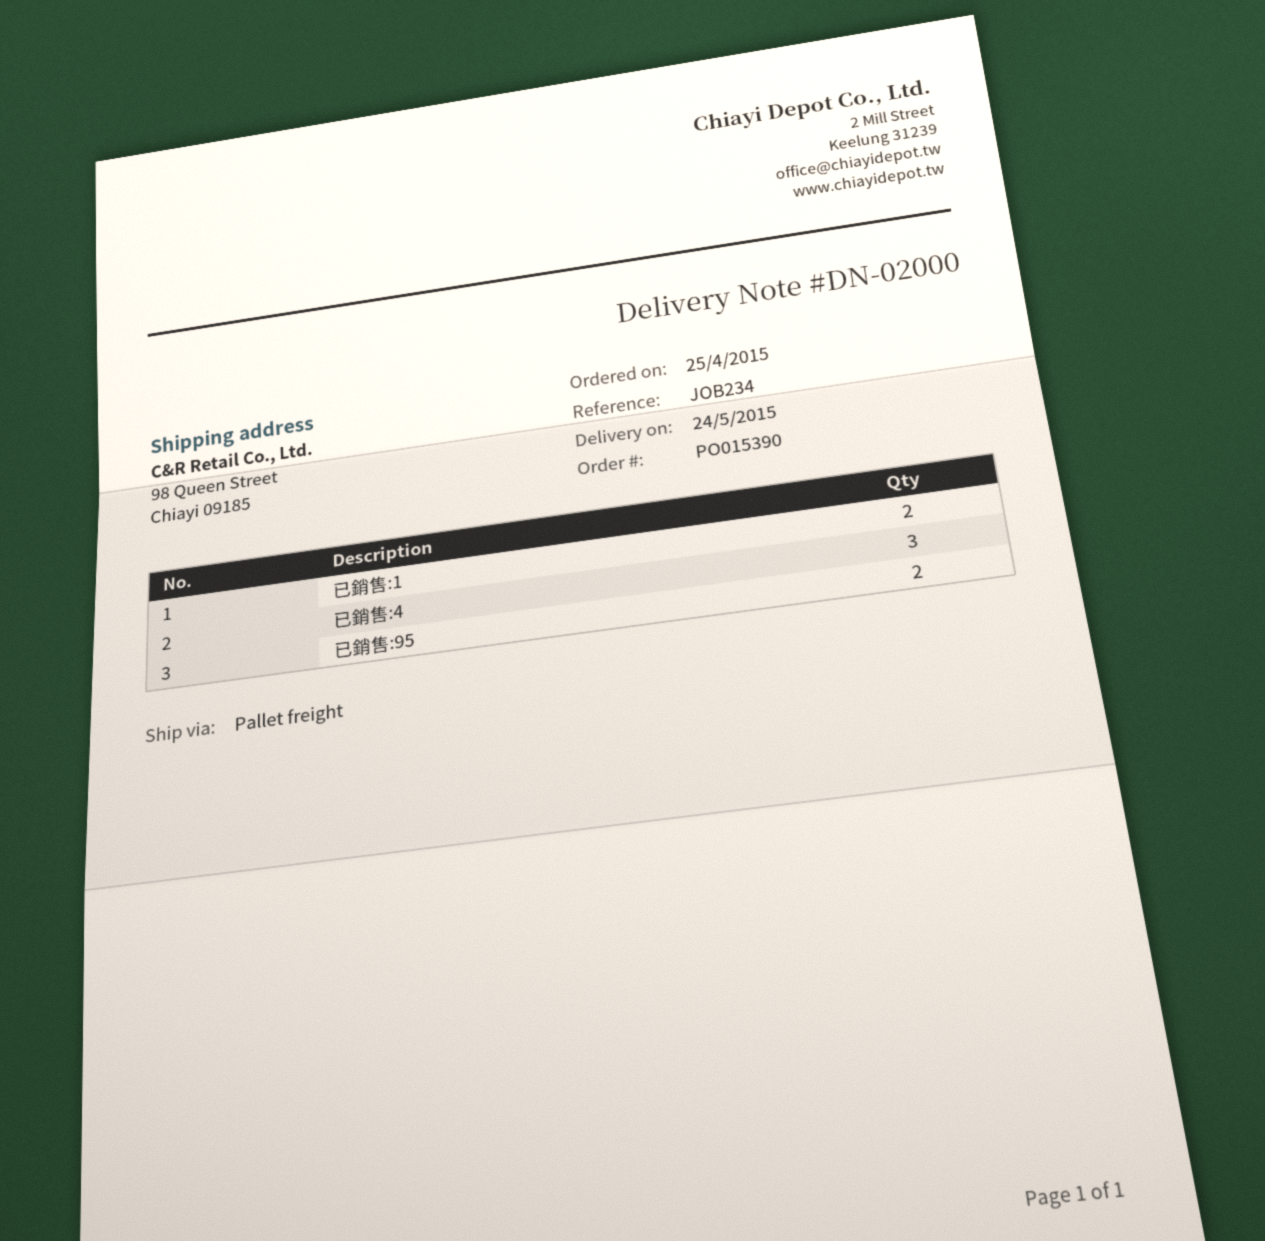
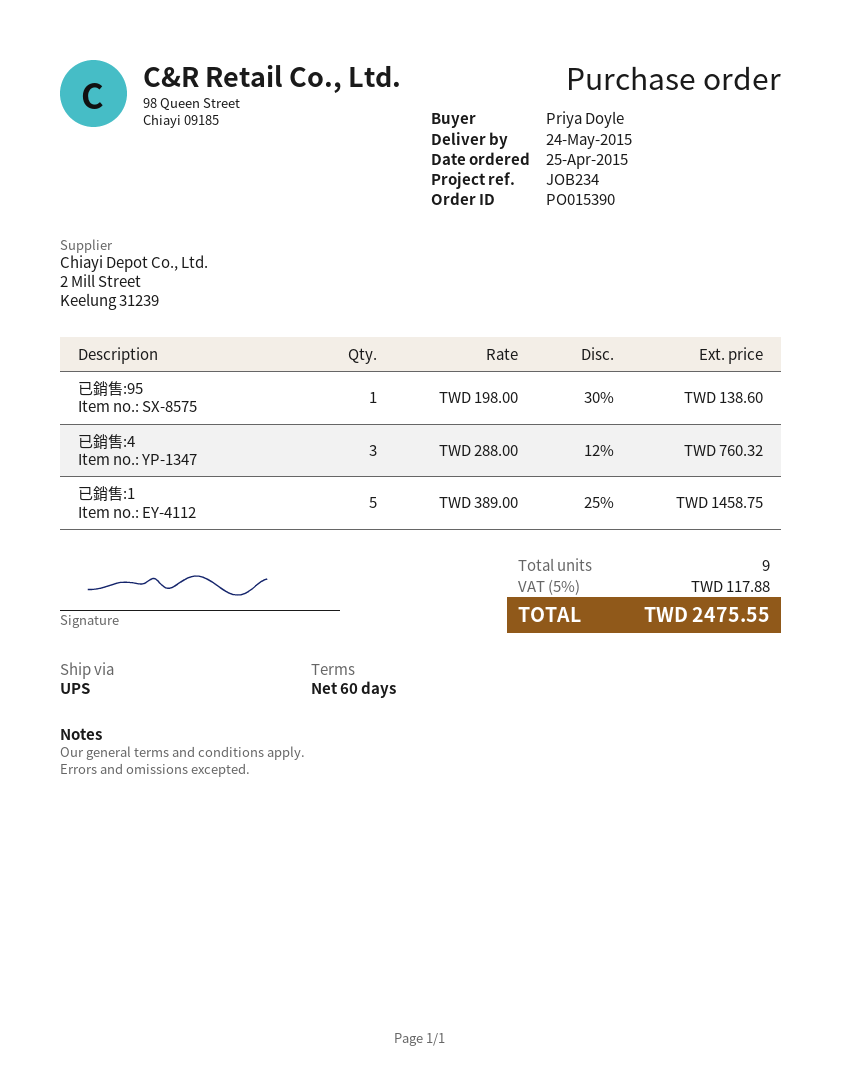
shipping method: pallet freight -> UPS
已銷售:1: 2 -> 5
已銷售:95: 2 -> 1

